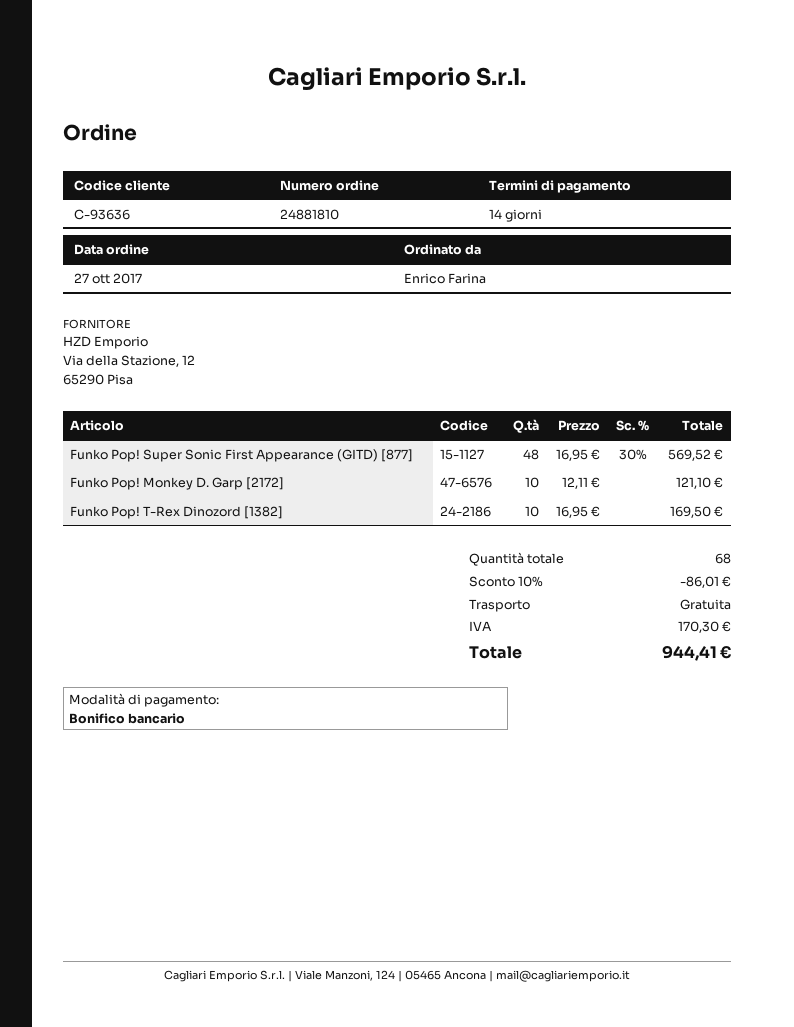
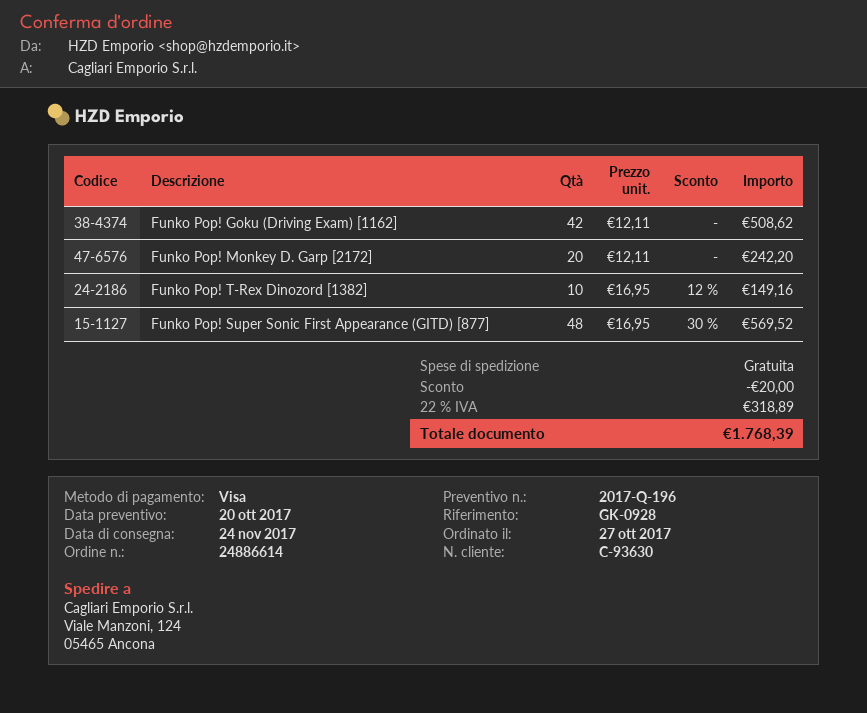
order number: 24881810 -> 24886614
customer number: C-93636 -> C-93630
payment method: bank transfer -> Visa
Funko Pop! Monkey D. Garp [2172]: 10 x 12.11 = 121.10 -> 20 x 12.11 = 242.20
Funko Pop! T-Rex Dinozord [1382]: 10 x 16.95 = 169.50 -> 10 x 16.95 - 12% = 149.16
Funko Pop! Goku (Driving Exam) [1162]: none -> 42 x 12.11 = 508.62
discount: 86.01 -> 20.00
tax: 170.30 -> 318.89
total: 944.41 -> 1768.39

